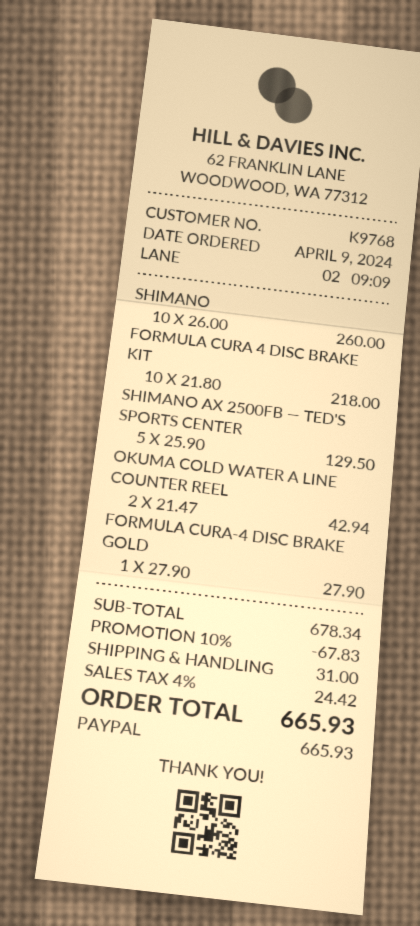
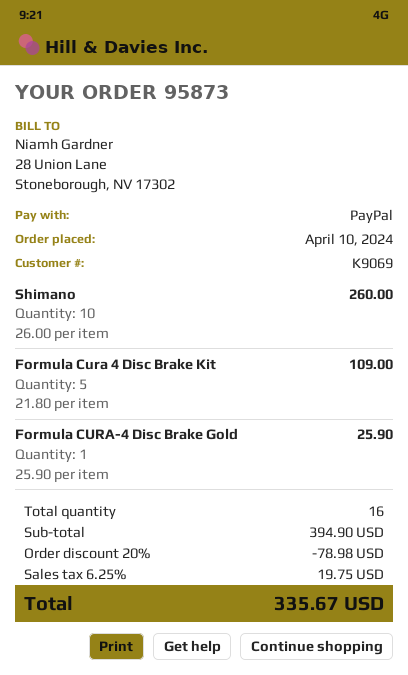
order date: 2024-04-09 -> 2024-04-10
customer number: K9768 -> K9069
FORMULA CURA 4 DISC BRAKE KIT: 10 x 21.80 = 218.00 -> 5 x 21.80 = 109.00
SHIMANO AX 2500FB — TED'S SPORTS CENTER: 5 x 25.90 = 129.50 -> none
OKUMA COLD WATER A LINE COUNTER REEL: 2 x 21.47 = 42.94 -> none
FORMULA CURA-4 DISC BRAKE GOLD: 1 x 27.90 = 27.90 -> 1 x 25.90 = 25.90
subtotal: 678.34 -> 394.90
discount: 10% = 67.83 -> 20% = 78.98
shipping: 31.00 -> none
tax: 4% = 24.42 -> 6.25% = 19.75
total: 665.93 -> 335.67

